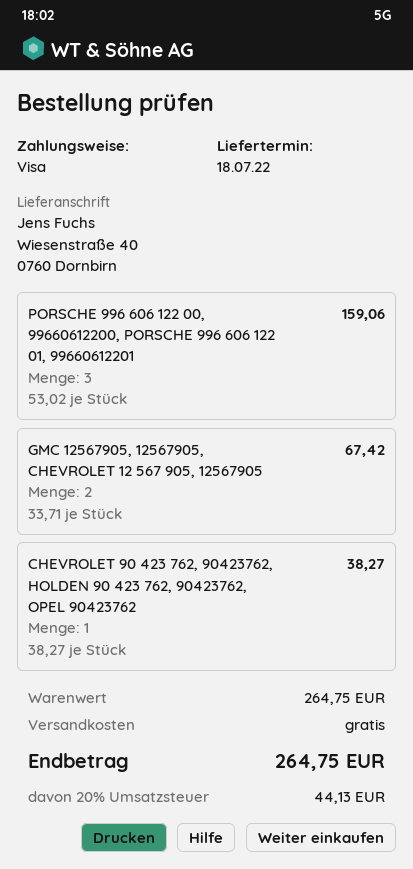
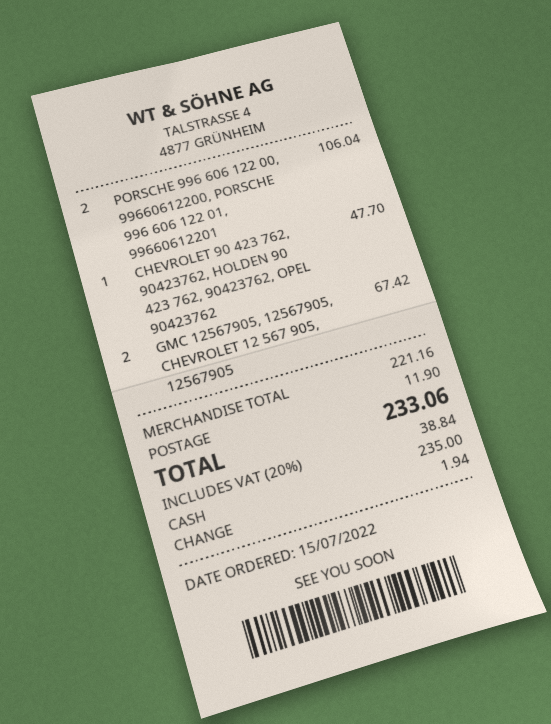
payment method: Visa -> cash
PORSCHE 996 606 122 00, 99660612200, PORSCHE 996 606 122 01, 99660612201: 3 for 159.06 -> 2 for 106.04
CHEVROLET 90 423 762, 90423762, HOLDEN 90 423 762, 90423762, OPEL 90423762: 1 for 38.27 -> 1 for 47.70
subtotal: 264.75 -> 221.16
shipping: 0.00 -> 11.90
tax: 20% = 44.13 -> 20% = 38.84
total: 264.75 -> 233.06

